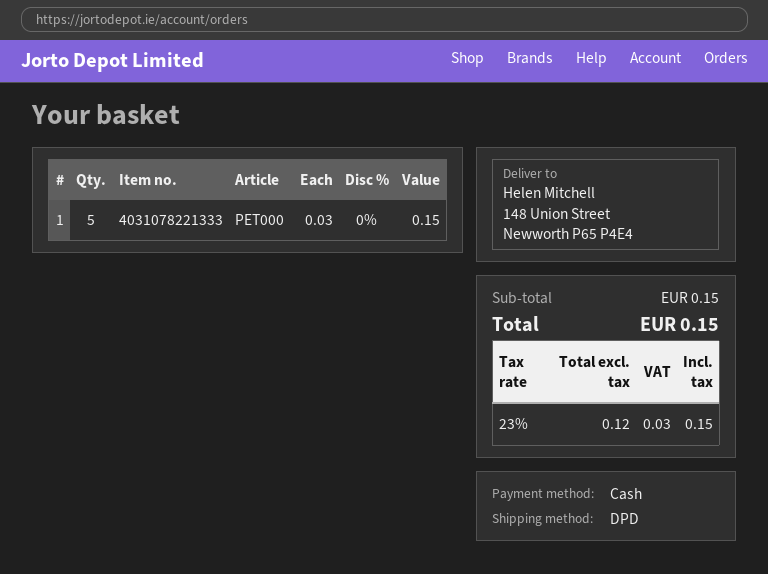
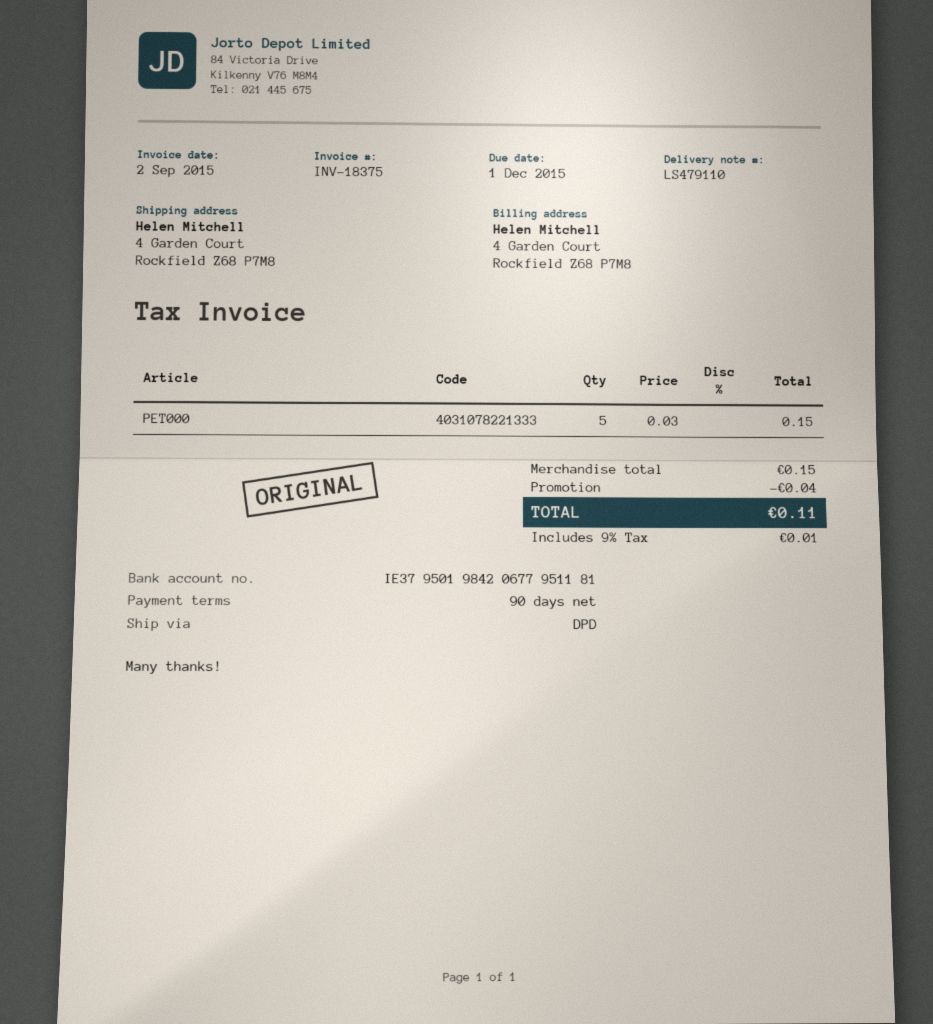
ship to: 148 Union Street, Newworth P65 P4E4 -> 4 Garden Court, Rockfield Z68 P7M8
discount: none -> 0.04
tax: 23% = 0.03 -> 9% = 0.01
total: 0.15 -> 0.11

